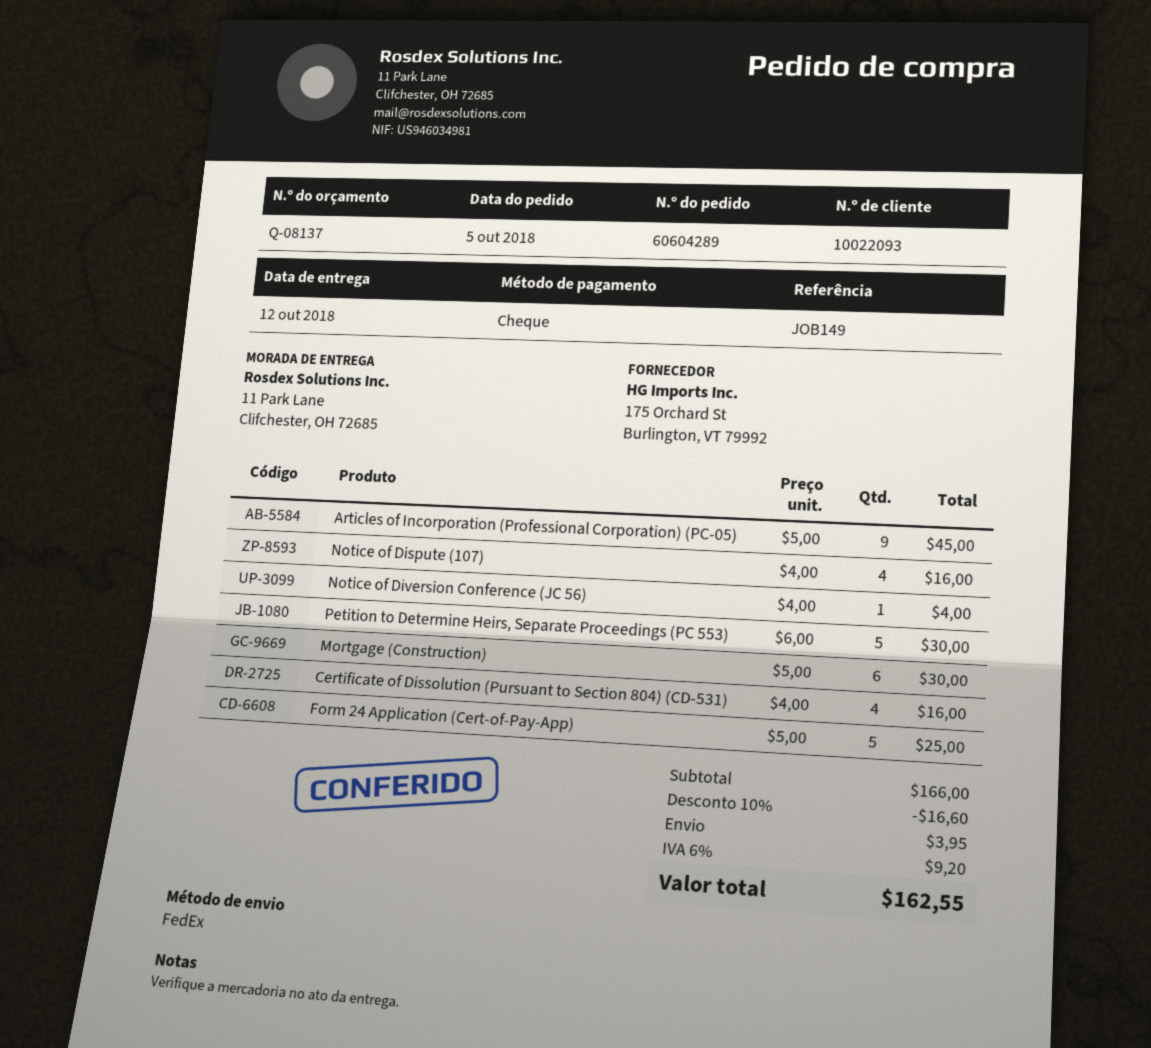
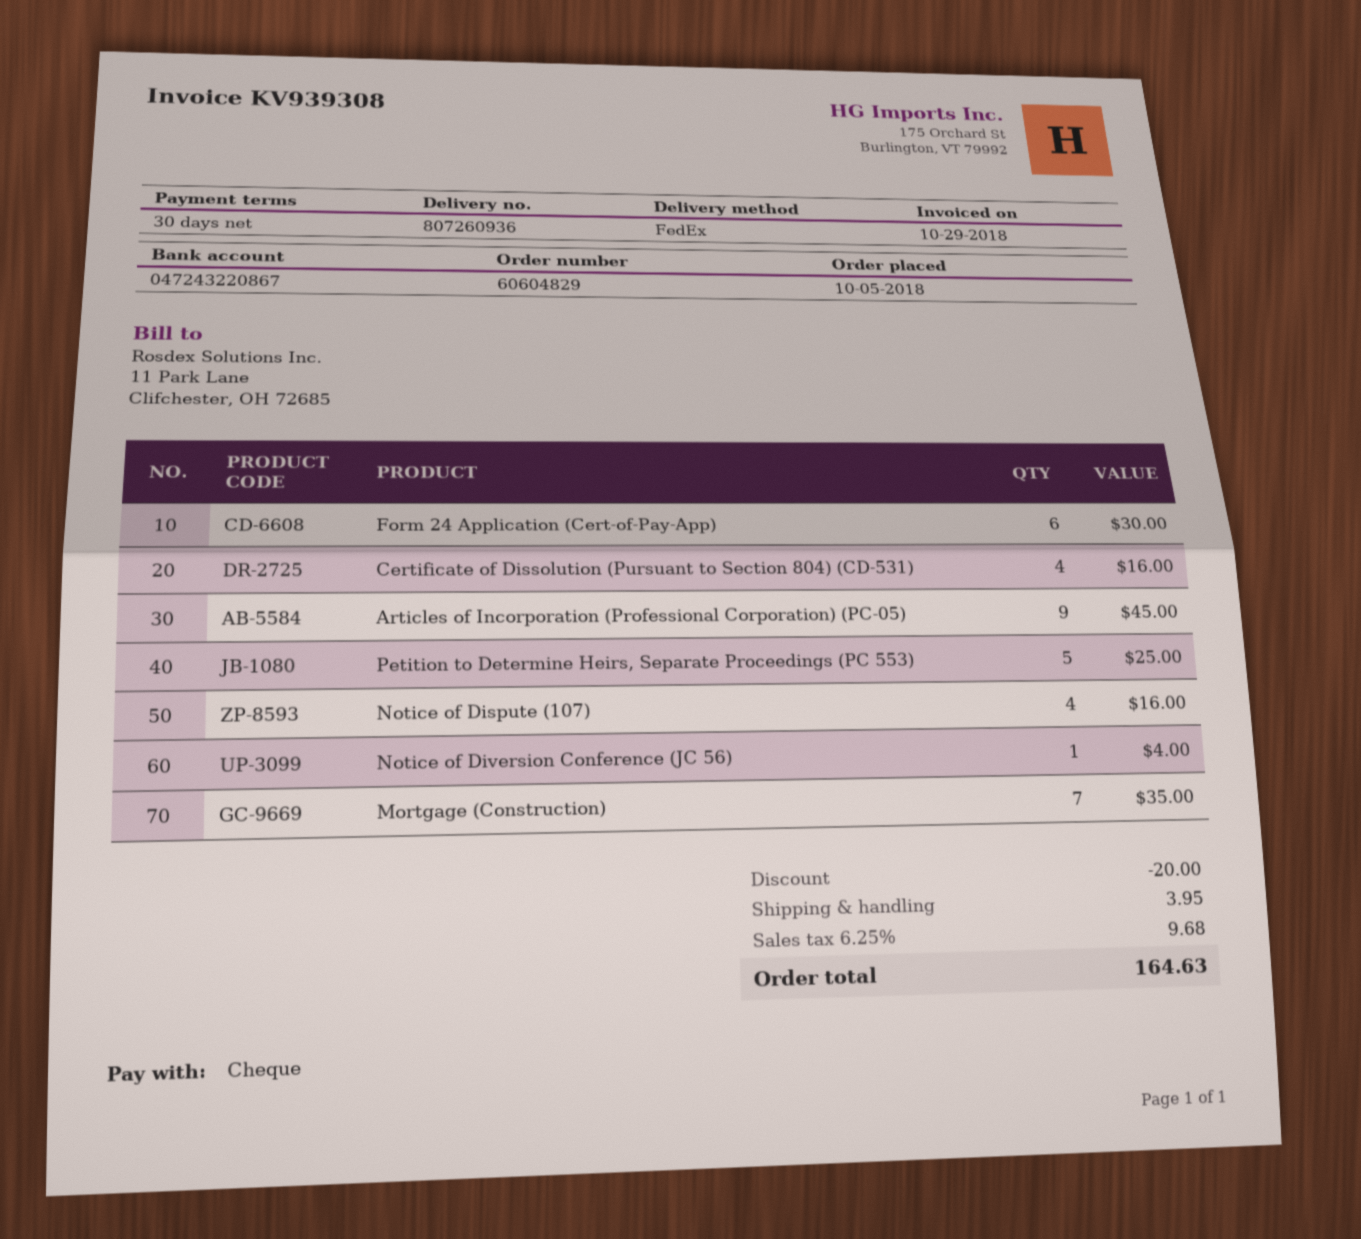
order number: 60604289 -> 60604829
Petition to Determine Heirs, Separate Proceedings (PC 553): 5 for 30.00 -> 5 for 25.00
Mortgage (Construction): 6 for 30.00 -> 7 for 35.00
Form 24 Application (Cert-of-Pay-App): 5 for 25.00 -> 6 for 30.00
discount: 16.60 -> 20.00
tax: 6% = 9.20 -> 6.25% = 9.68
total: 162.55 -> 164.63

